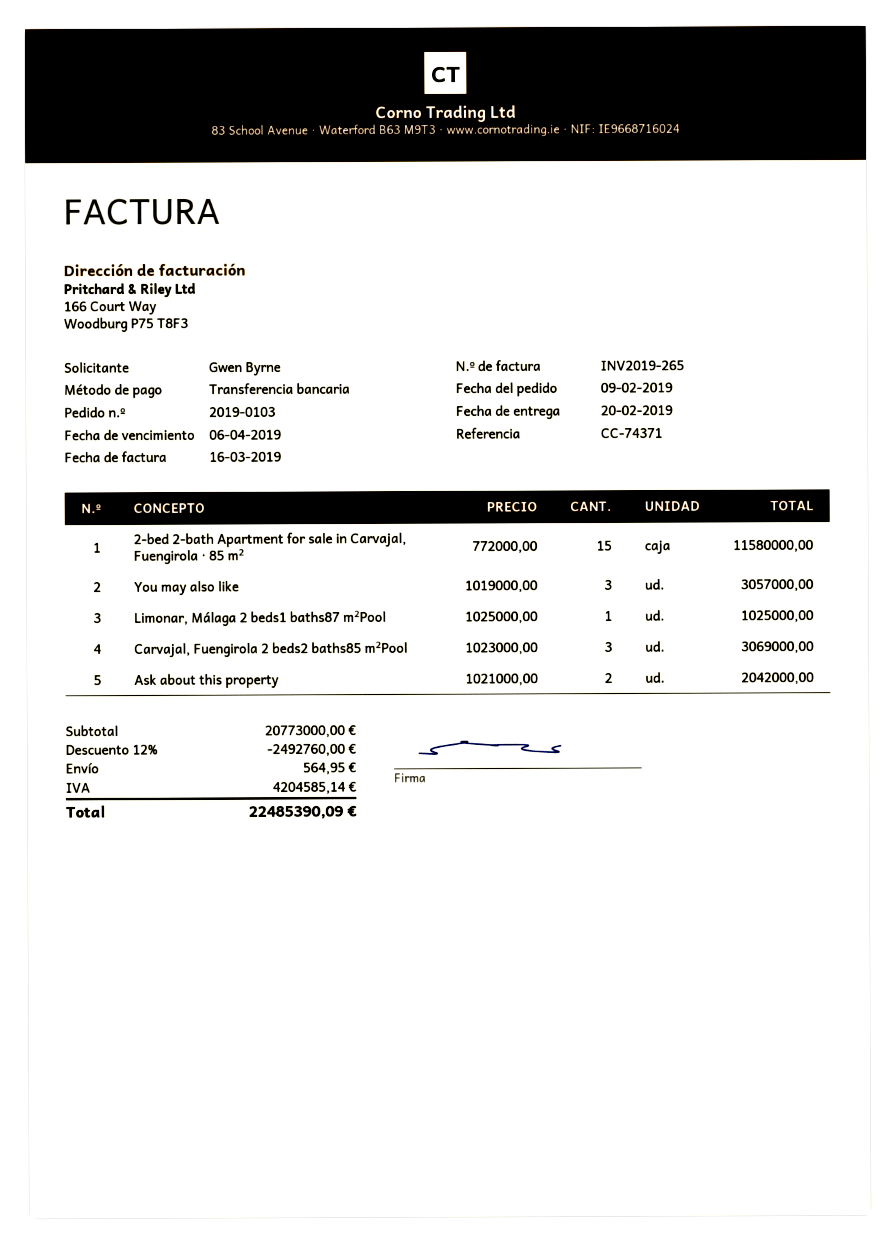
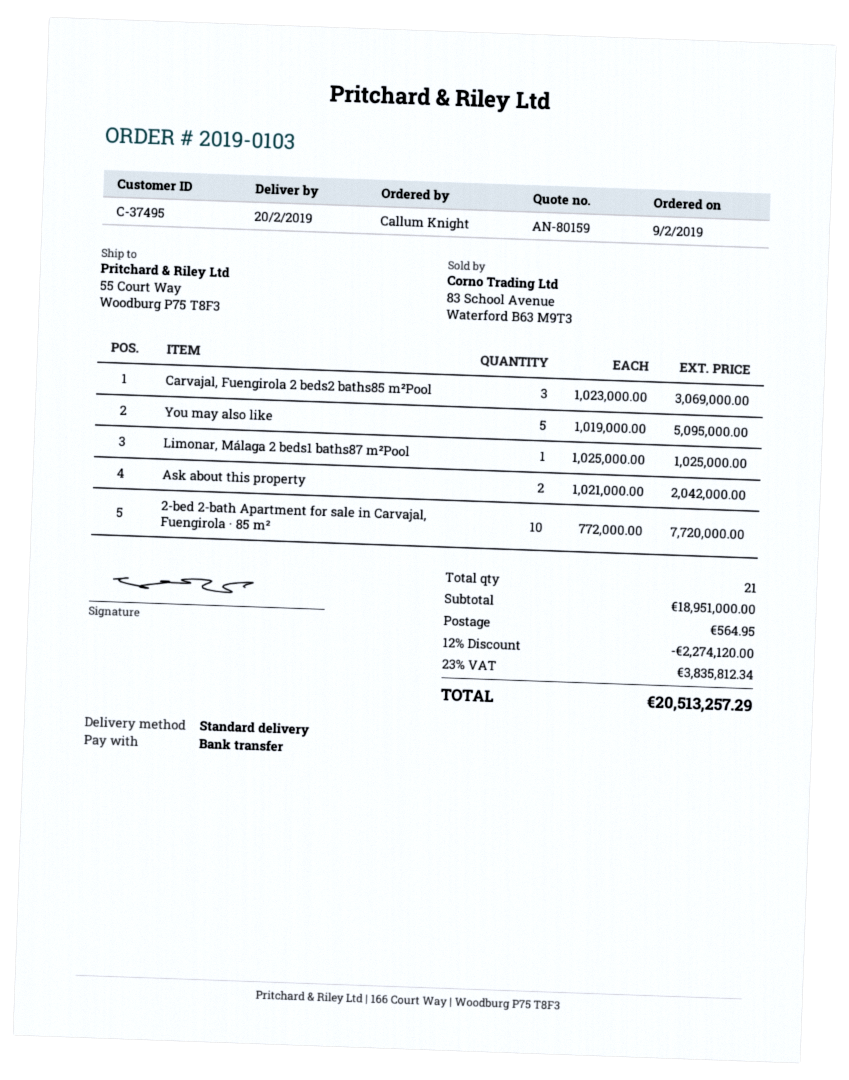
ordered by: Gwen Byrne -> Callum Knight
2-bed 2-bath Apartment for sale in Carvajal, Fuengirola · 85 m²: 15 x 772000.00 = 11580000.00 -> 10 x 772000.00 = 7720000.00
You may also like: 3 x 1019000.00 = 3057000.00 -> 5 x 1019000.00 = 5095000.00
subtotal: 20773000.00 -> 18951000.00
discount: 12% = 2492760.00 -> 12% = 2274120.00
tax: 4204585.14 -> 3835812.34
total: 22485390.09 -> 20513257.29

